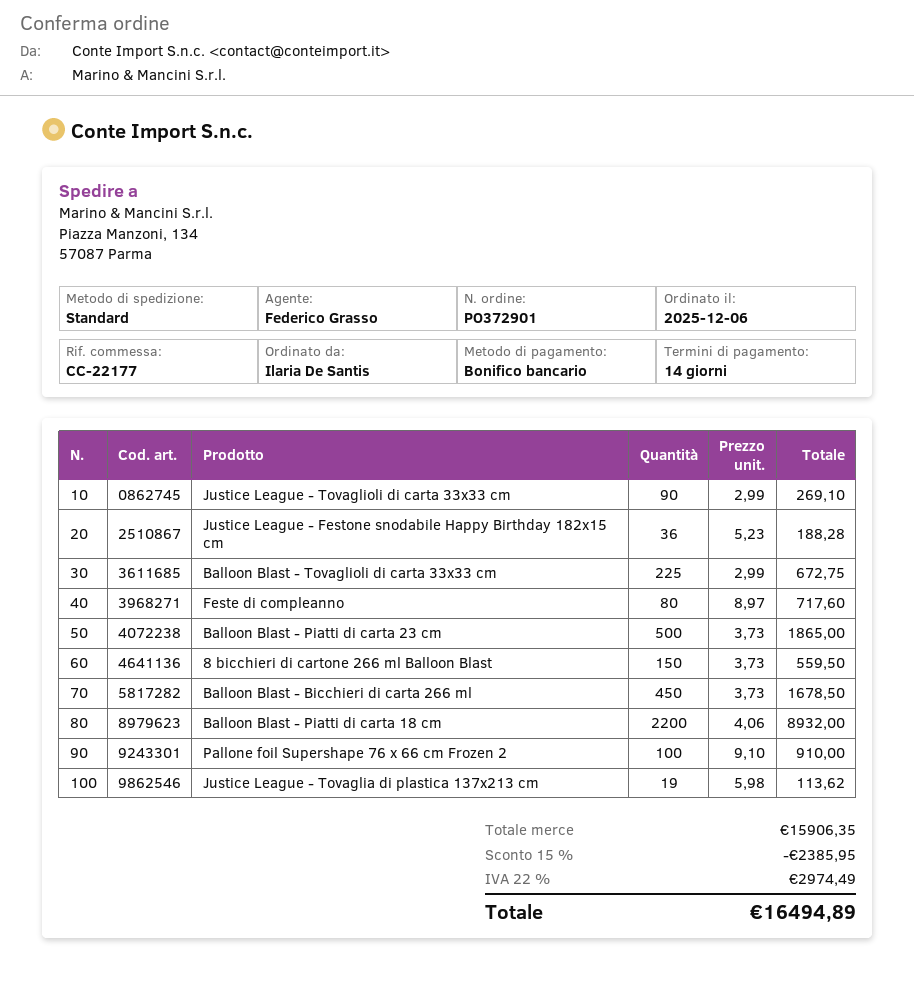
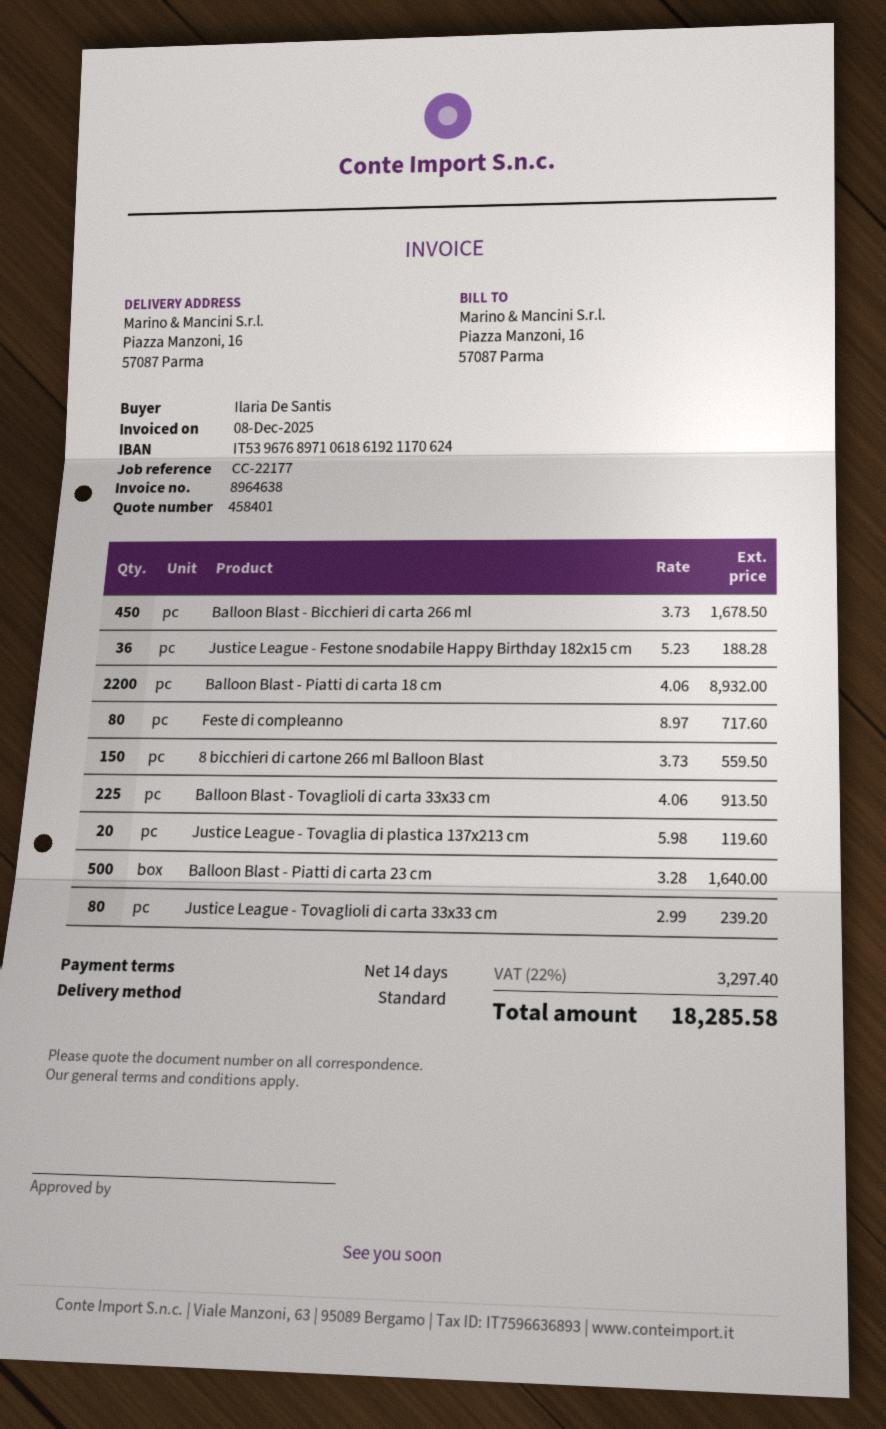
ship to: Piazza Manzoni, 134, 57087 Parma -> Piazza Manzoni, 16, 57087 Parma
Justice League - Tovaglioli di carta 33x33 cm: 90 x 2.99 = 269.10 -> 80 x 2.99 = 239.20
Balloon Blast - Tovaglioli di carta 33x33 cm: 225 x 2.99 = 672.75 -> 225 x 4.06 = 913.50
Balloon Blast - Piatti di carta 23 cm: 500 x 3.73 = 1865.00 -> 500 x 3.28 = 1640.00
Pallone foil Supershape 76 x 66 cm Frozen 2: 100 x 9.10 = 910.00 -> none
Justice League - Tovaglia di plastica 137x213 cm: 19 x 5.98 = 113.62 -> 20 x 5.98 = 119.60
discount: 15% = 2385.95 -> none
tax: 22% = 2974.49 -> 22% = 3297.40
total: 16494.89 -> 18285.58

